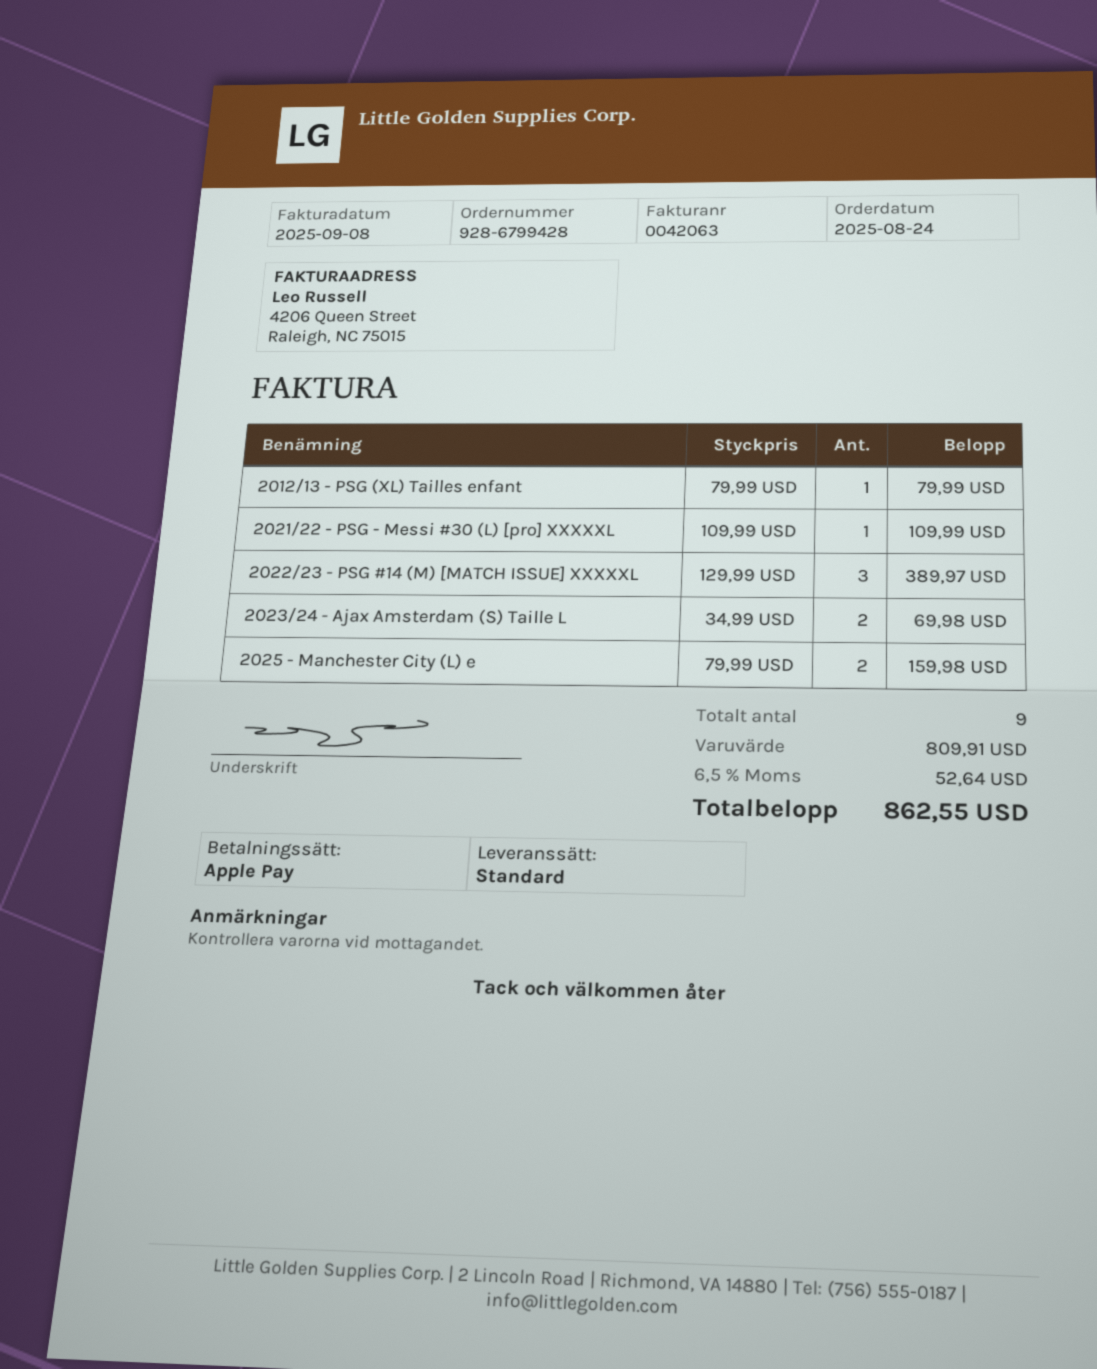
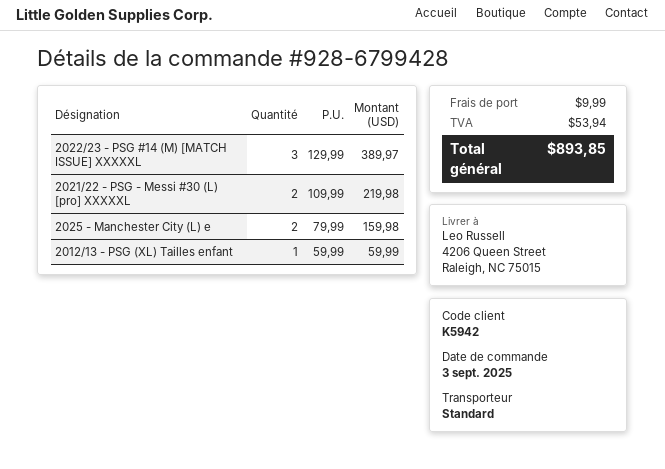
order date: 2025-08-24 -> 2025-09-03
2012/13 - PSG (XL) Tailles enfant: 1 x 79.99 = 79.99 -> 1 x 59.99 = 59.99
2021/22 - PSG - Messi #30 (L) [pro] XXXXXL: 1 x 109.99 = 109.99 -> 2 x 109.99 = 219.98
2023/24 - Ajax Amsterdam (S) Taille L: 2 x 34.99 = 69.98 -> none
shipping: none -> 9.99
tax: 52.64 -> 53.94
total: 862.55 -> 893.85

